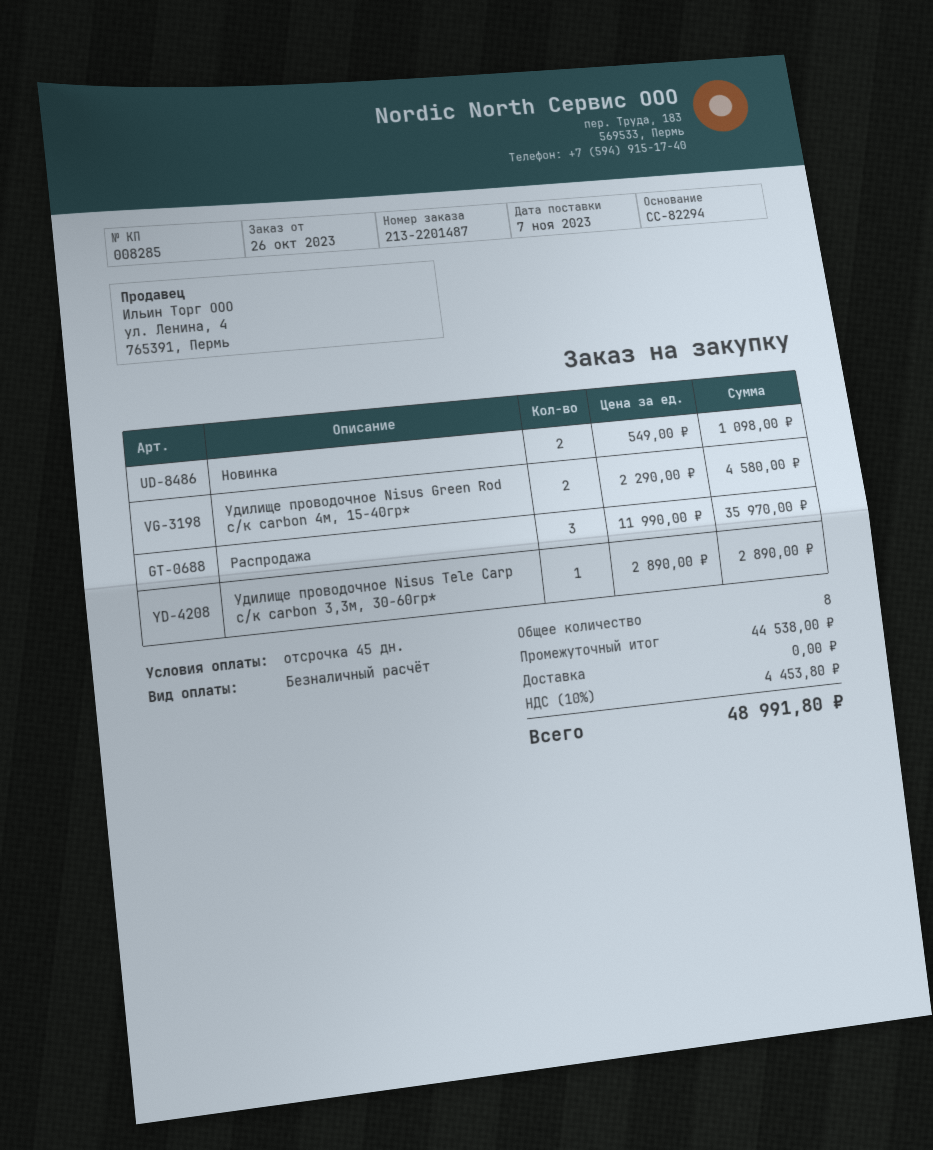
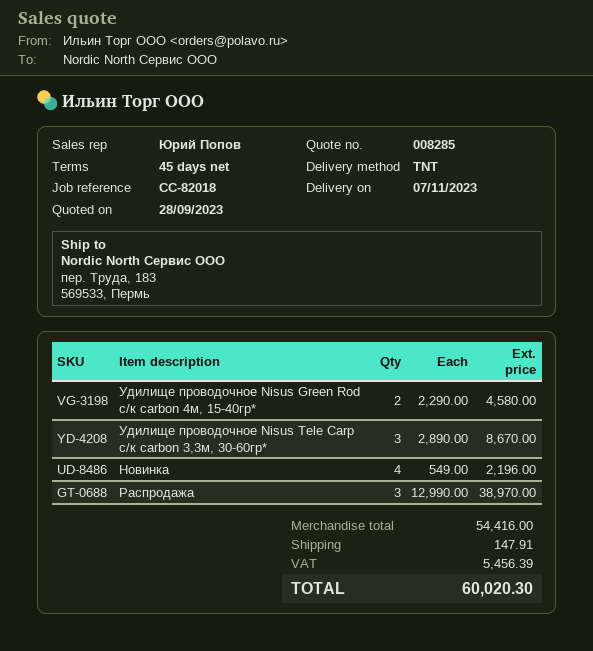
reference: CC-82294 -> CC-82018
Новинка: 2 x 549.00 = 1098.00 -> 4 x 549.00 = 2196.00
Распродажа: 3 x 11990.00 = 35970.00 -> 3 x 12990.00 = 38970.00
Удилище проводочное Nisus Tele Carp с/к carbon 3,3м, 30-60гр*: 1 x 2890.00 = 2890.00 -> 3 x 2890.00 = 8670.00
subtotal: 44538.00 -> 54416.00
shipping: 0.00 -> 147.91
tax: 4453.80 -> 5456.39
total: 48991.80 -> 60020.30

